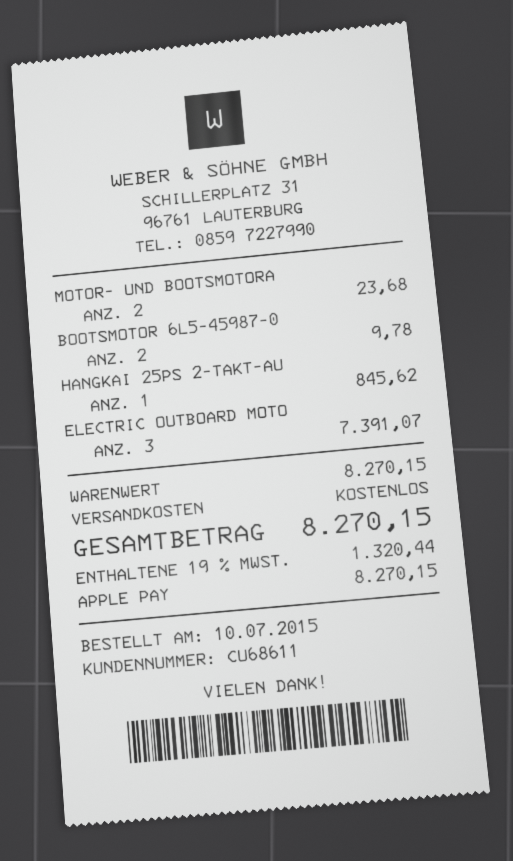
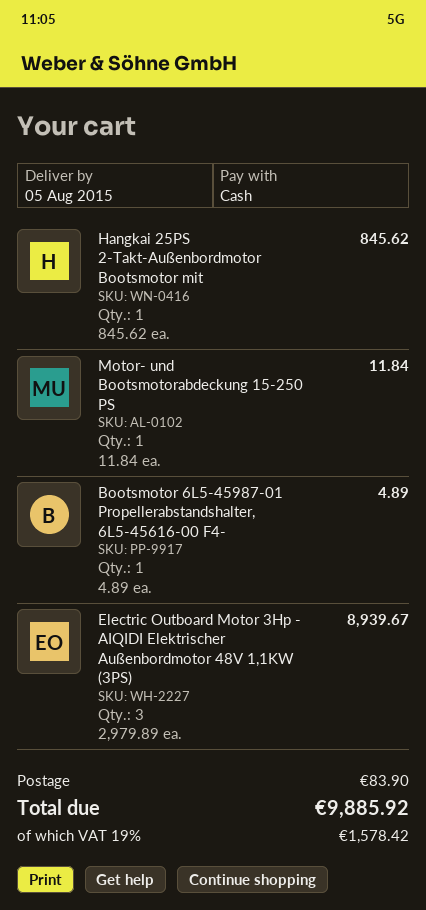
payment method: Apple Pay -> cash
MOTOR- UND BOOTSMOTORA: 2 for 23.68 -> 1 for 11.84
BOOTSMOTOR 6L5-45987-0: 2 for 9.78 -> 1 for 4.89
ELECTRIC OUTBOARD MOTO: 3 for 7391.07 -> 3 for 8939.67
shipping: 0.00 -> 83.90
tax: 19% = 1320.44 -> 19% = 1578.42
total: 8270.15 -> 9885.92

